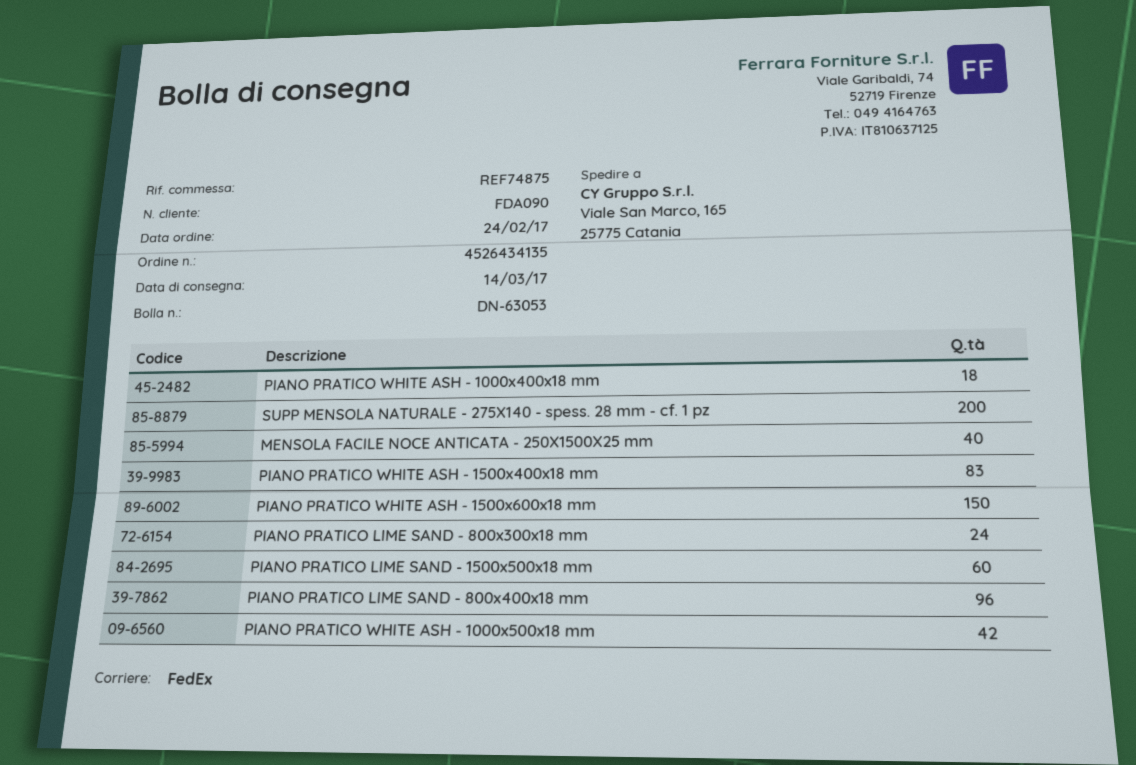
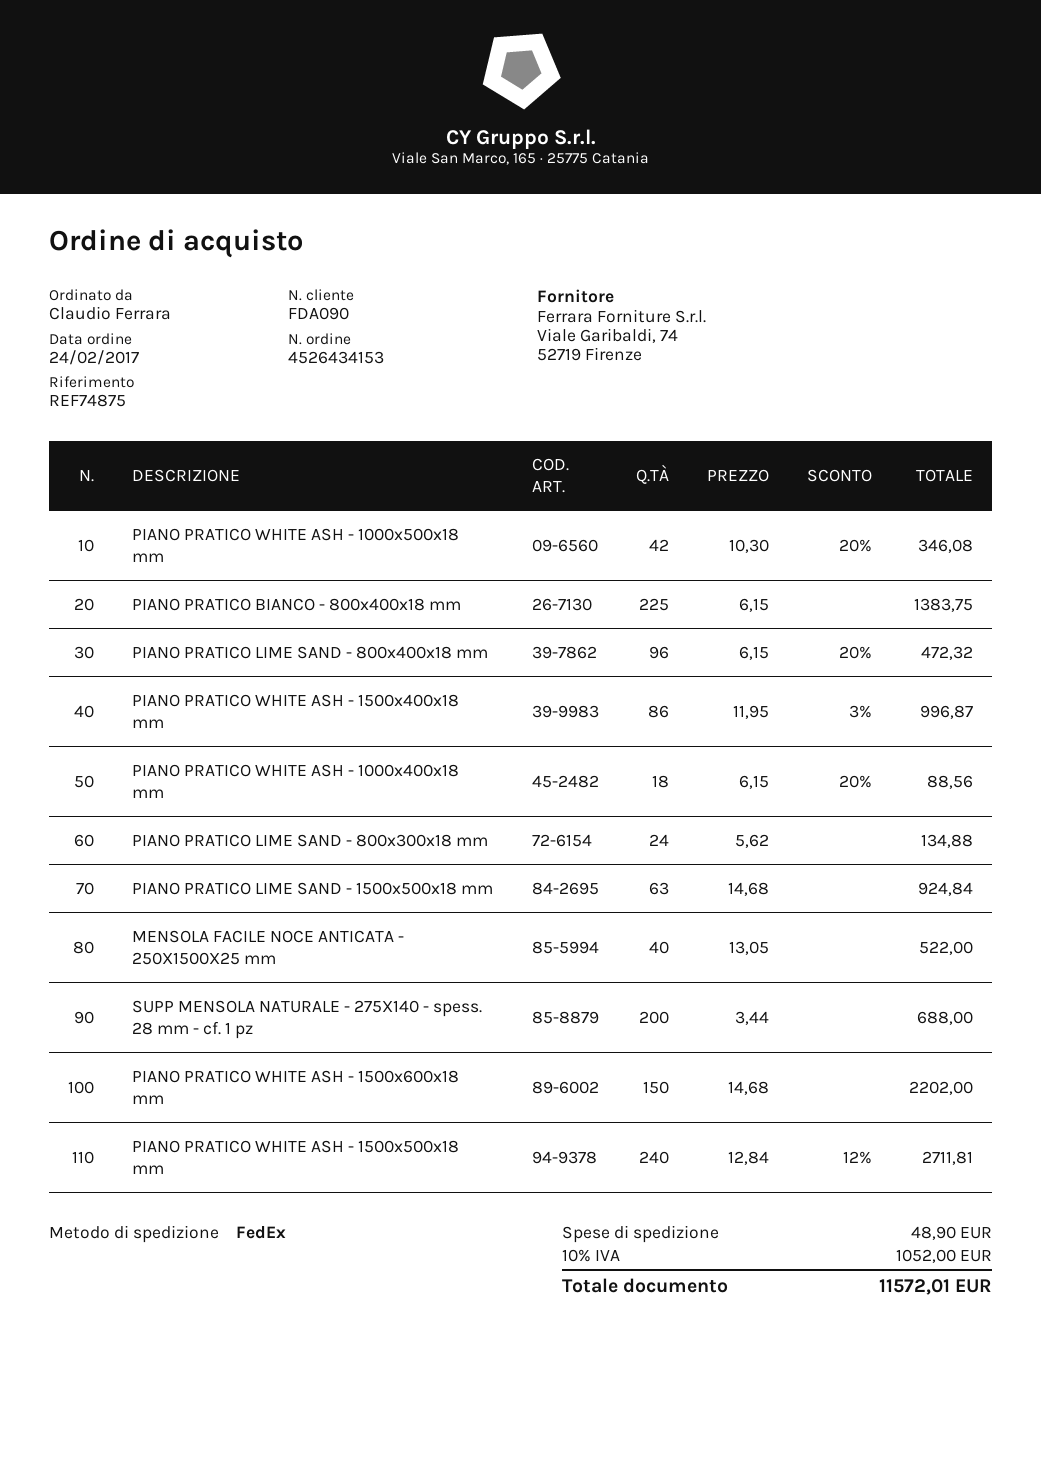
order number: 4526434135 -> 4526434153
PIANO PRATICO WHITE ASH - 1500x400x18 mm: 83 -> 86
PIANO PRATICO LIME SAND - 1500x500x18 mm: 60 -> 63
PIANO PRATICO BIANCO - 800x400x18 mm: none -> 225
PIANO PRATICO WHITE ASH - 1500x500x18 mm: none -> 240

